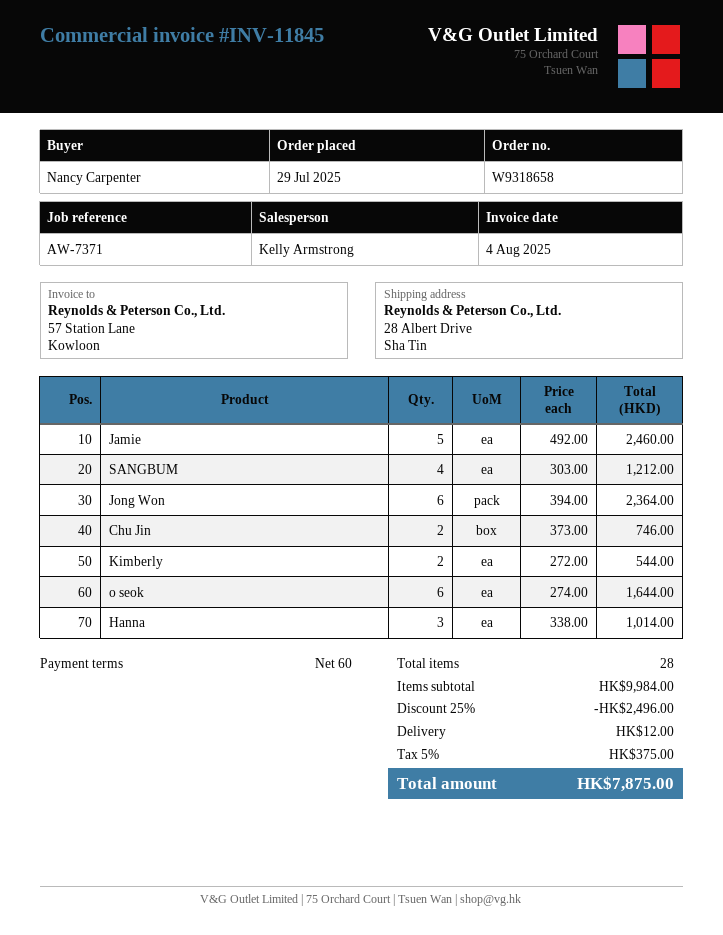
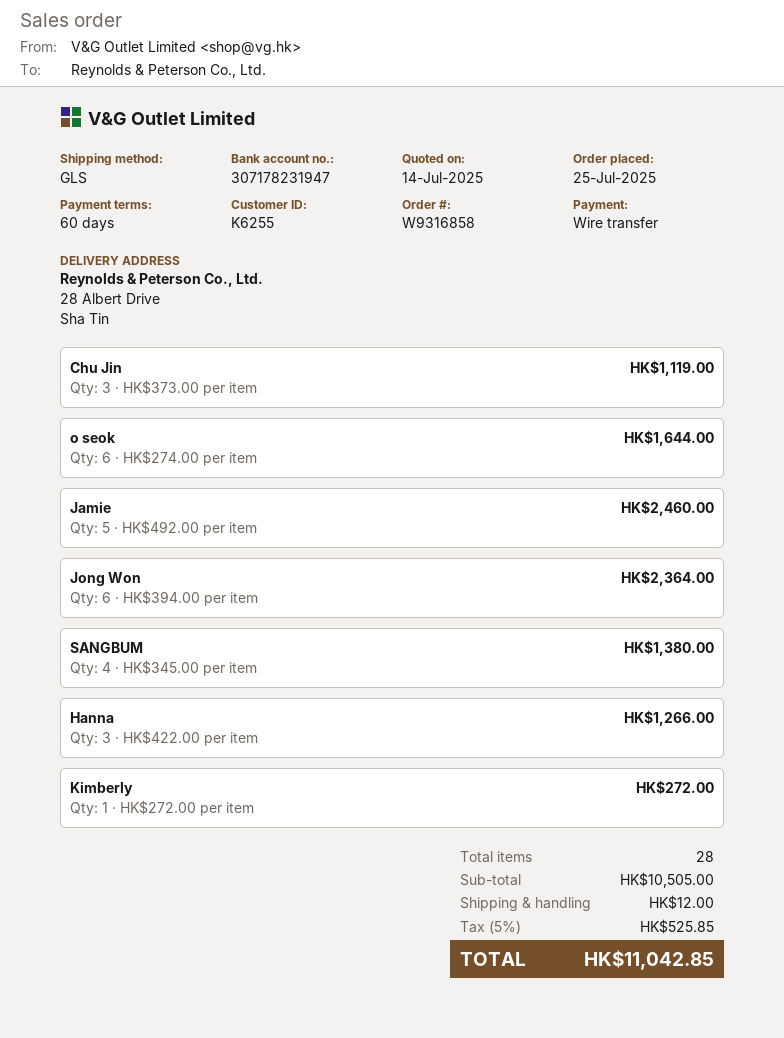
order number: W9318658 -> W9316858
order date: 2025-07-29 -> 2025-07-25
SANGBUM: 4 x 303.00 = 1212.00 -> 4 x 345.00 = 1380.00
Chu Jin: 2 x 373.00 = 746.00 -> 3 x 373.00 = 1119.00
Kimberly: 2 x 272.00 = 544.00 -> 1 x 272.00 = 272.00
Hanna: 3 x 338.00 = 1014.00 -> 3 x 422.00 = 1266.00
subtotal: 9984.00 -> 10505.00
discount: 25% = 2496.00 -> none
tax: 5% = 375.00 -> 5% = 525.85
total: 7875.00 -> 11042.85

